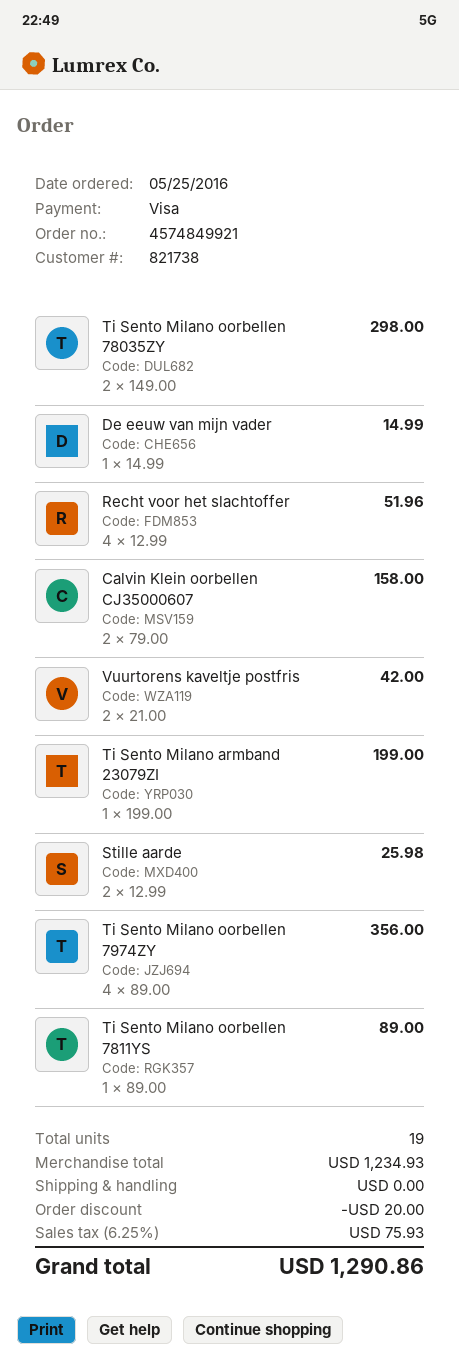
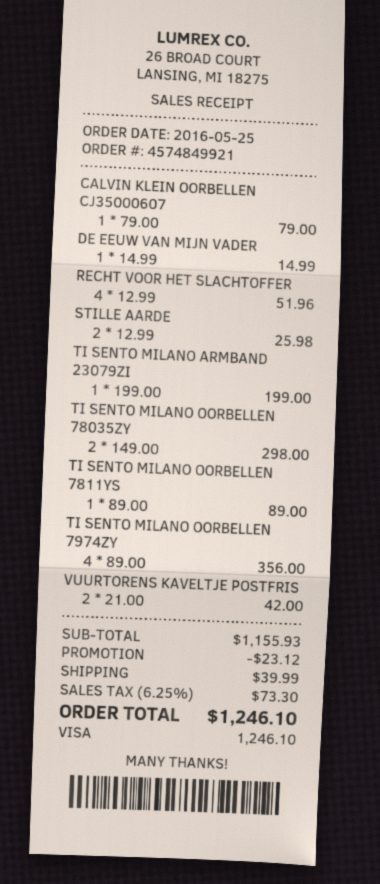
Calvin Klein oorbellen CJ35000607: 2 x 79.00 = 158.00 -> 1 x 79.00 = 79.00
subtotal: 1234.93 -> 1155.93
discount: 20.00 -> 23.12
shipping: 0.00 -> 39.99
tax: 6.25% = 75.93 -> 6.25% = 73.30
total: 1290.86 -> 1246.10

